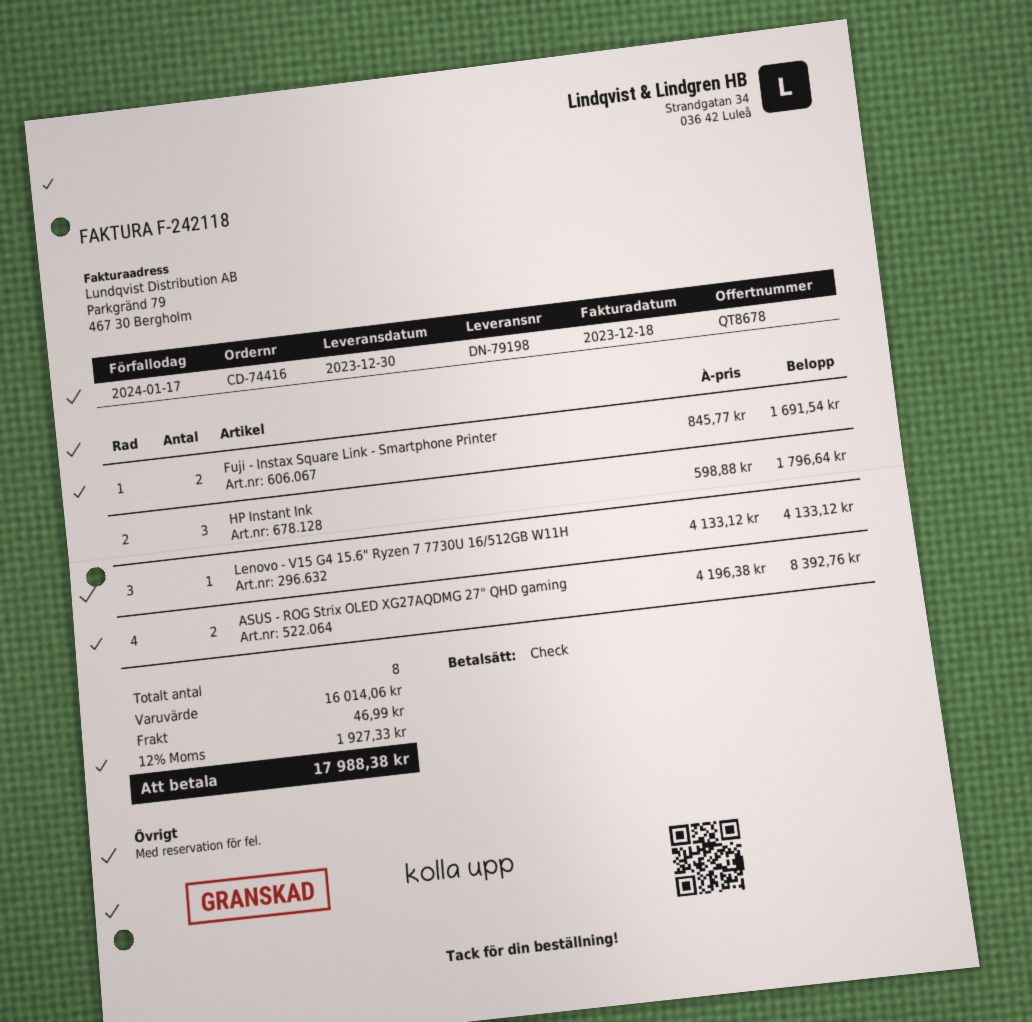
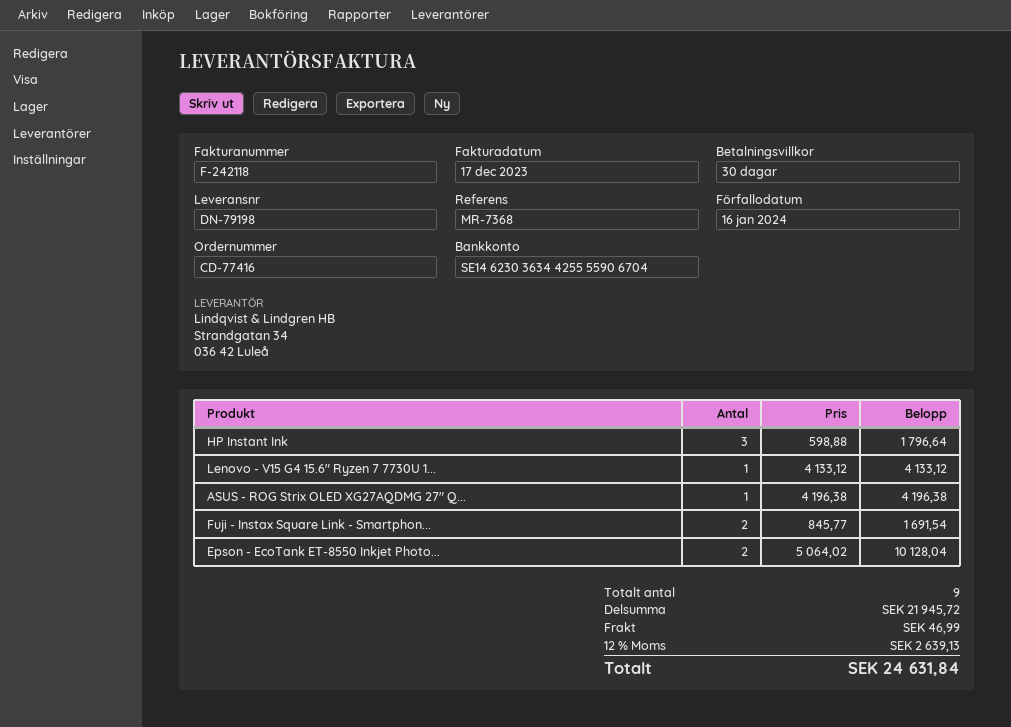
order number: CD-74416 -> CD-77416
invoice date: 2023-12-18 -> 2023-12-17
due date: 2024-01-17 -> 2024-01-16
ASUS - ROG Strix OLED XG27AQDMG 27" QHD gaming: 2 x 4196.38 = 8392.76 -> 1 x 4196.38 = 4196.38
Epson - EcoTank ET-8550 Inkjet Photo...: none -> 2 x 5064.02 = 10128.04
total quantity: 8 -> 9
subtotal: 16014.06 -> 21945.72
tax: 12% = 1927.33 -> 12% = 2639.13
total: 17988.38 -> 24631.84

